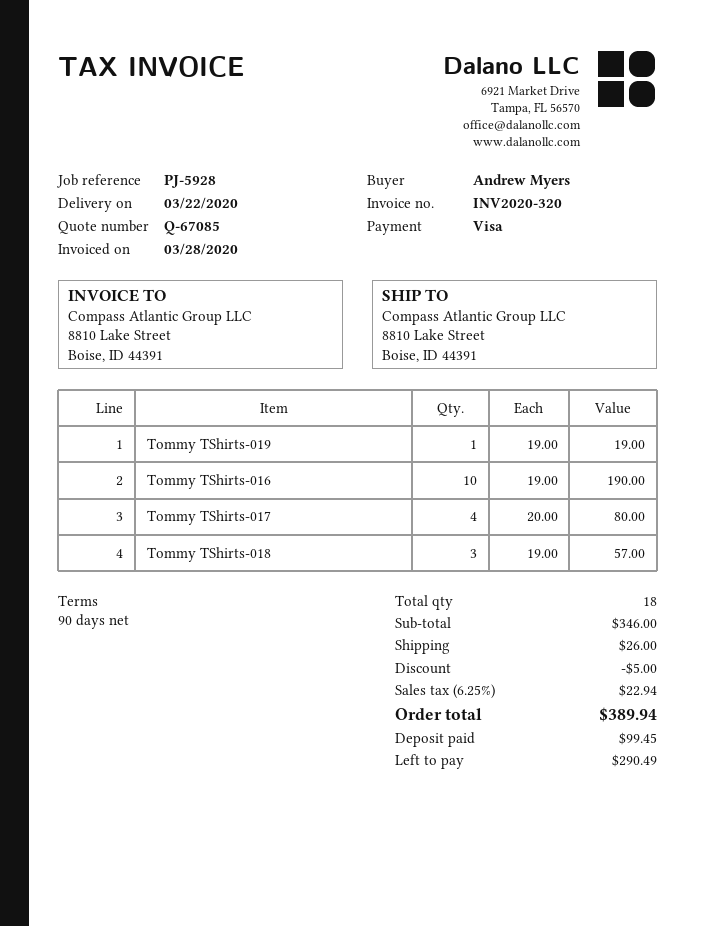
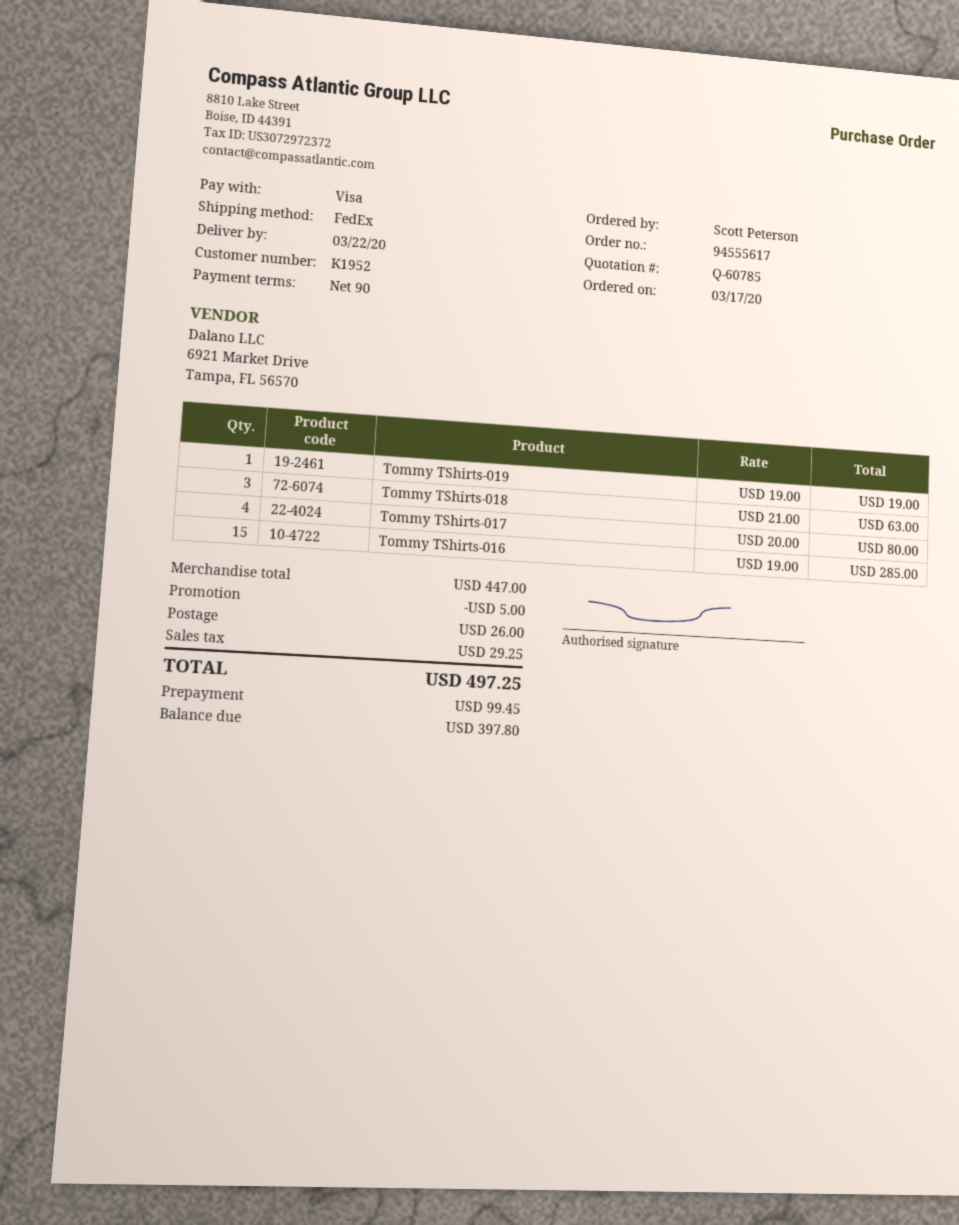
quote number: Q-67085 -> Q-60785
ordered by: Andrew Myers -> Scott Peterson
Tommy TShirts-016: 10 x 19.00 = 190.00 -> 15 x 19.00 = 285.00
Tommy TShirts-018: 3 x 19.00 = 57.00 -> 3 x 21.00 = 63.00
subtotal: 346.00 -> 447.00
tax: 22.94 -> 29.25
total: 389.94 -> 497.25
balance: 290.49 -> 397.80

